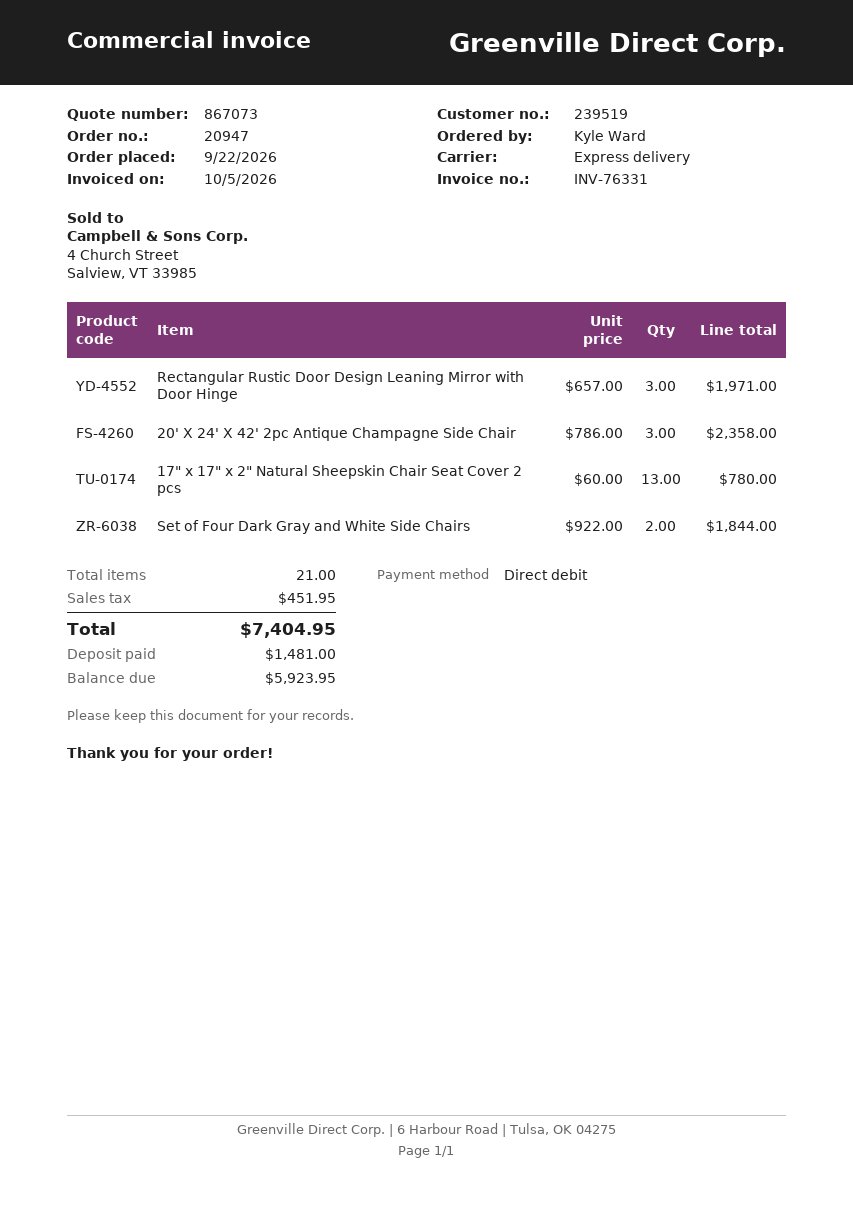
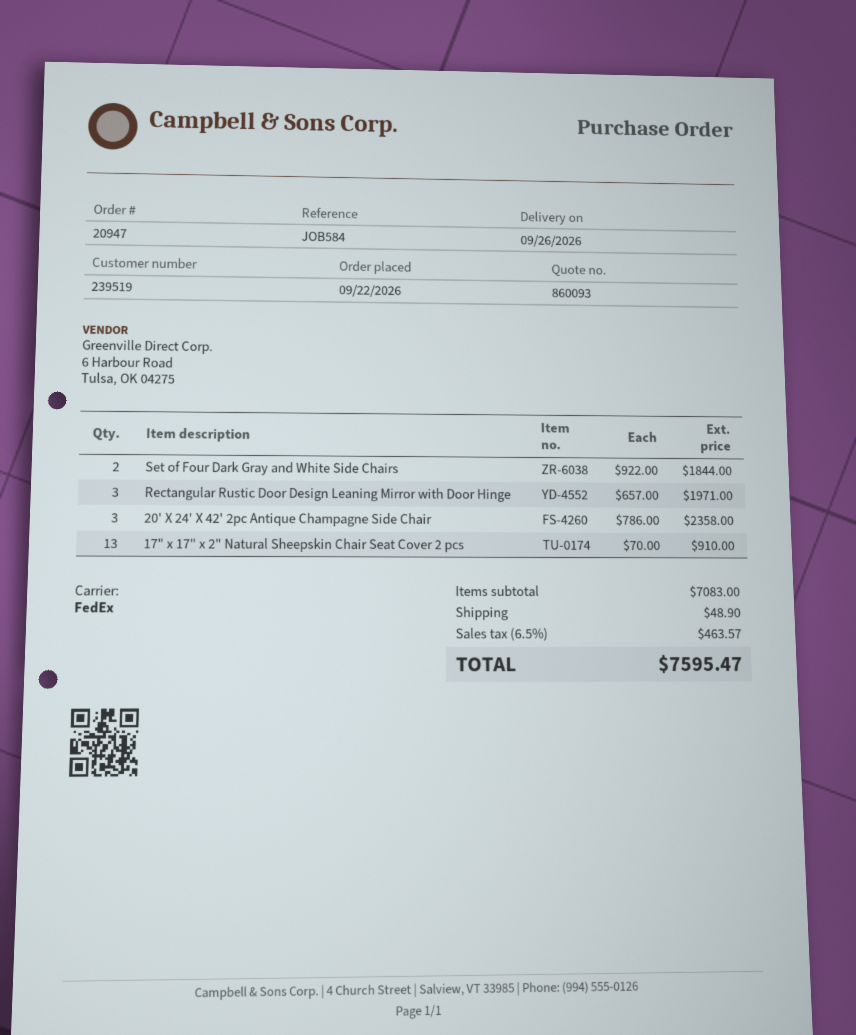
quote number: 867073 -> 860093
shipping method: express -> FedEx
17" x 17" x 2" Natural Sheepskin Chair Seat Cover 2 pcs: 13 x 60.00 = 780.00 -> 13 x 70.00 = 910.00
shipping: none -> 48.90
tax: 451.95 -> 463.57
total: 7404.95 -> 7595.47

